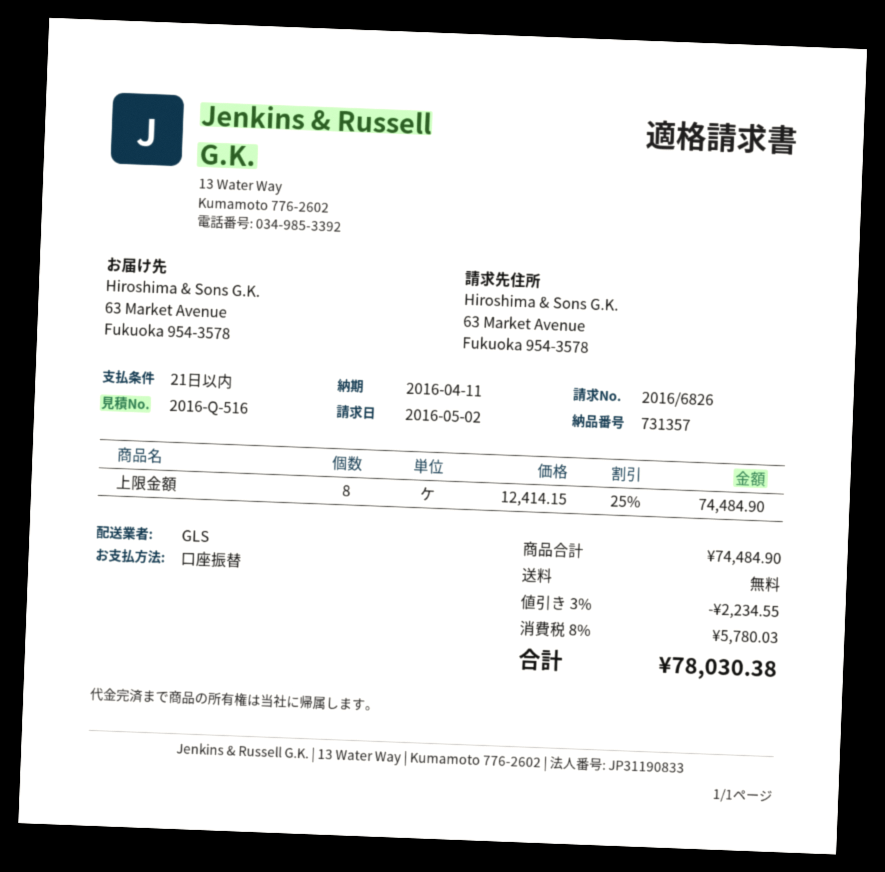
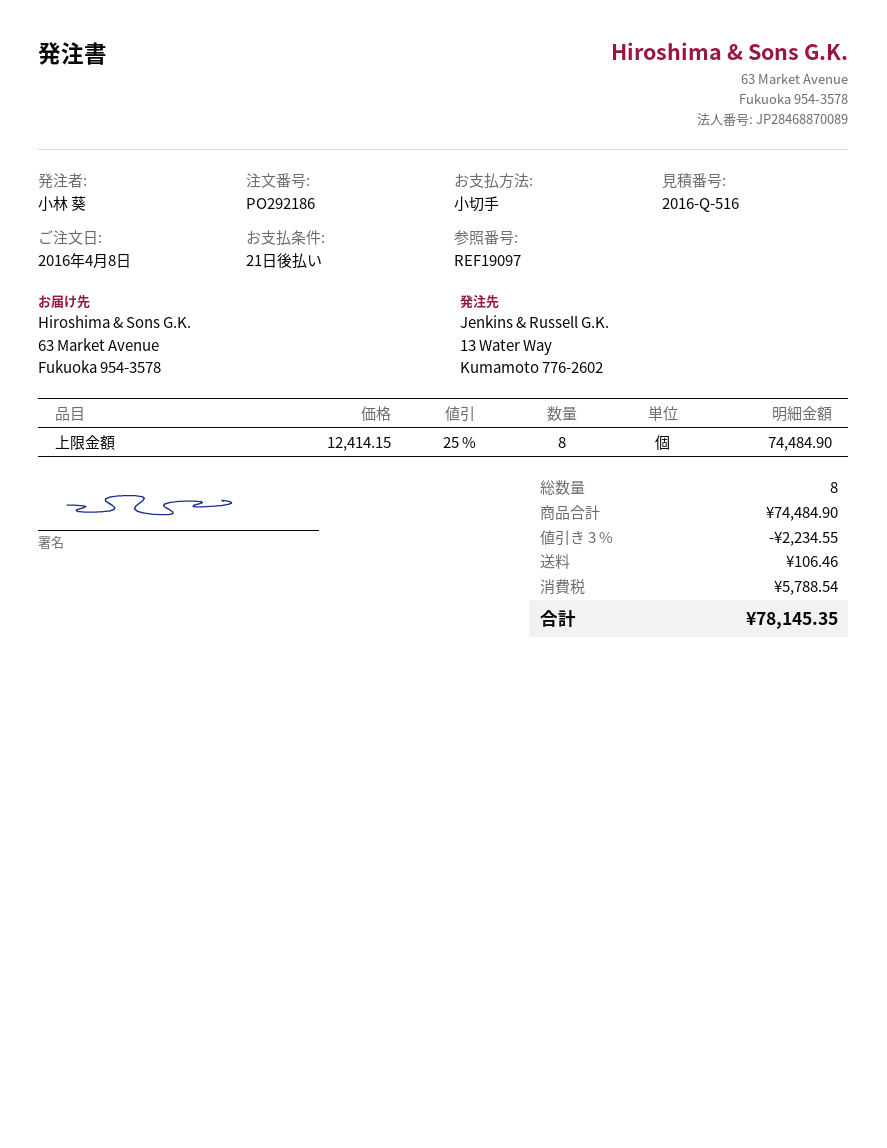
payment method: direct debit -> cheque
shipping: 0.00 -> 106.46
tax: 5780.03 -> 5788.54
total: 78030.38 -> 78145.35

